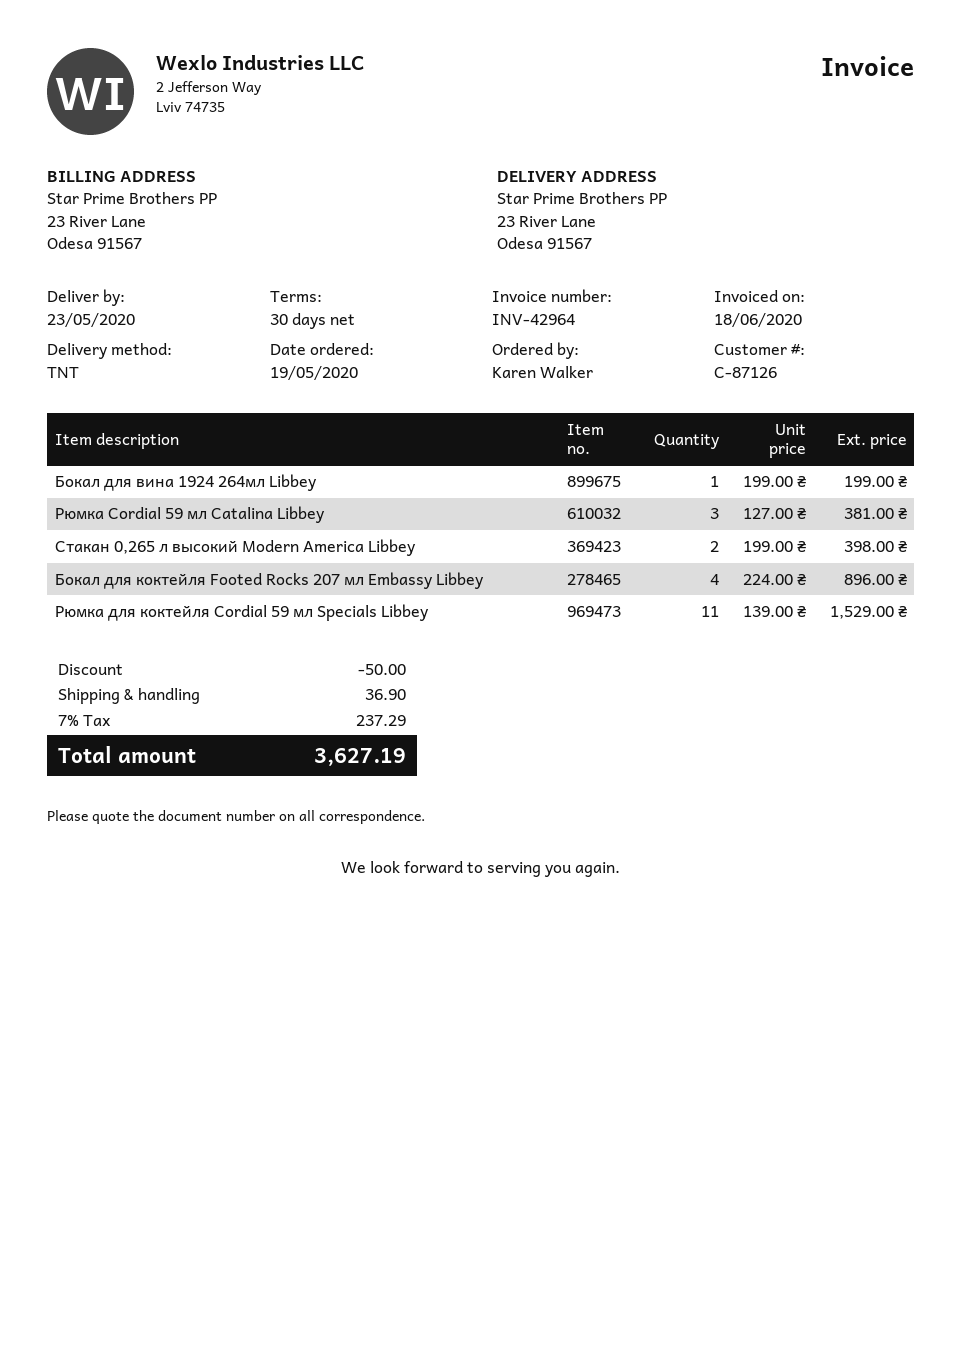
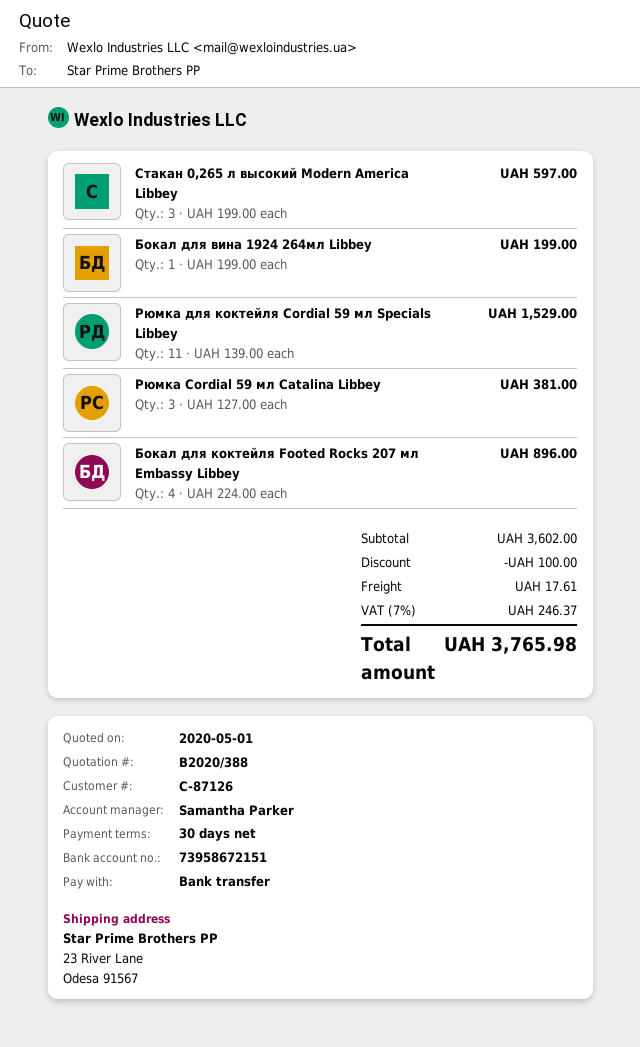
Стакан 0,265 л высокий Modern America Libbey: 2 x 199.00 = 398.00 -> 3 x 199.00 = 597.00
discount: 50.00 -> 100.00
shipping: 36.90 -> 17.61
tax: 7% = 237.29 -> 7% = 246.37
total: 3627.19 -> 3765.98

